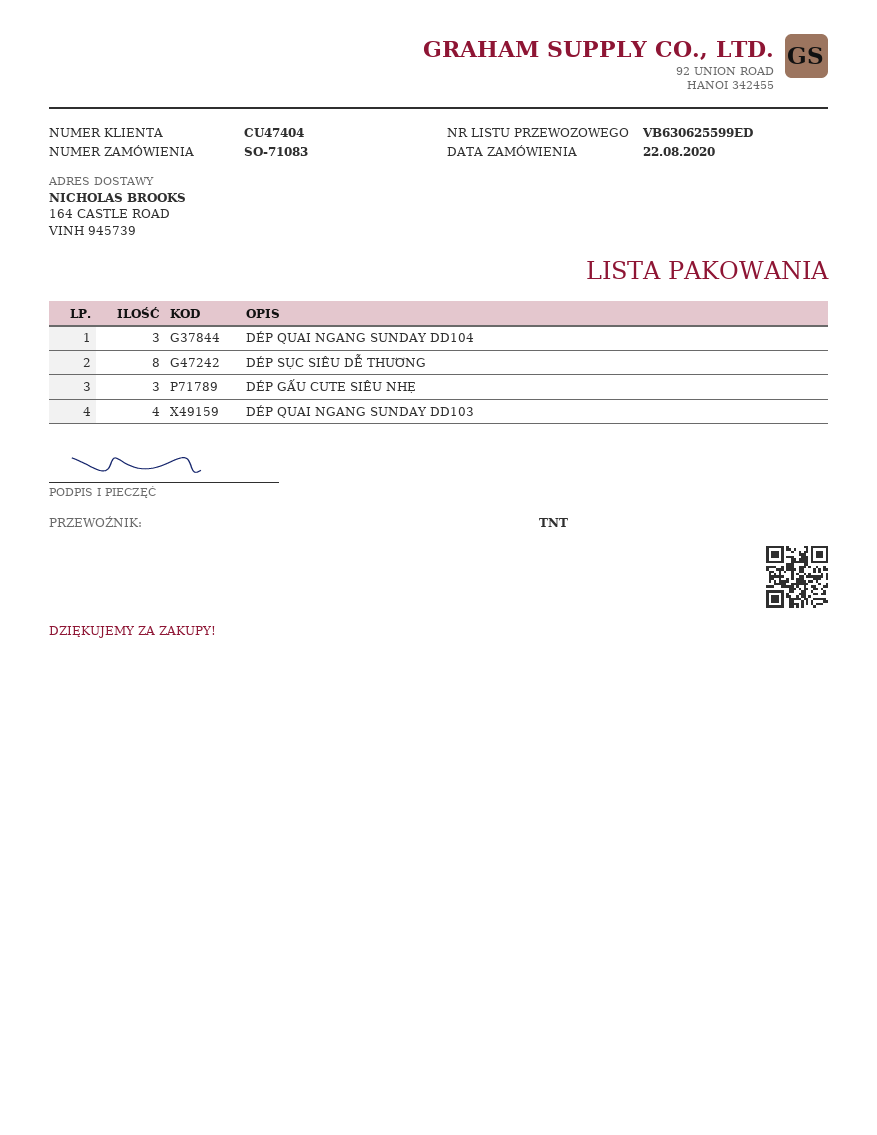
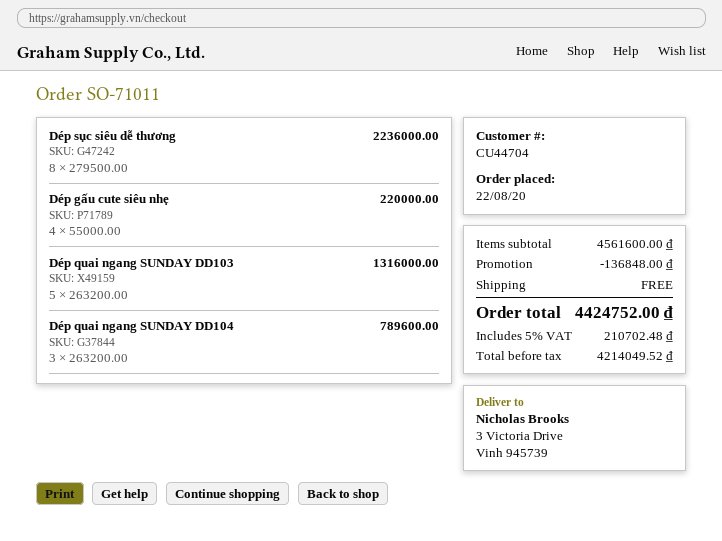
order number: SO-71083 -> SO-71011
customer number: CU47404 -> CU44704
ship to: 164 CASTLE ROAD, VINH 945739 -> 3 Victoria Drive, Vinh 945739
DÉP GẤU CUTE SIÊU NHẸ: 3 -> 4
DÉP QUAI NGANG SUNDAY DD103: 4 -> 5

